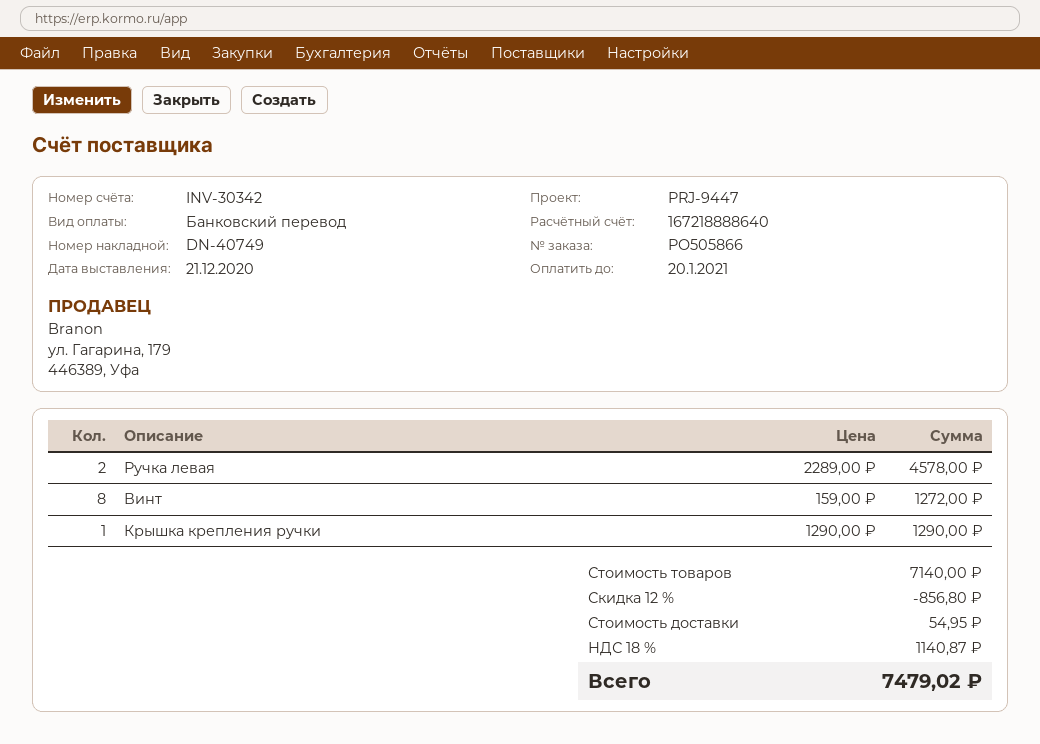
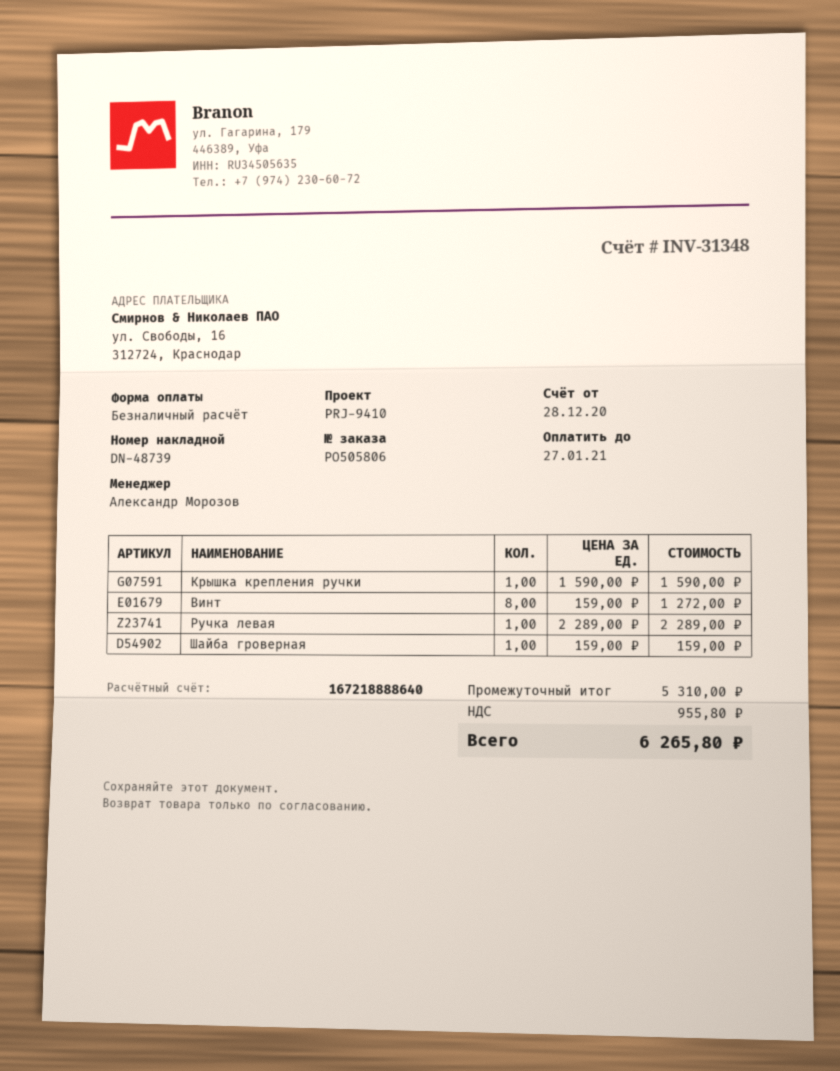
order number: PO505866 -> PO505806
delivery note number: DN-40749 -> DN-48739
invoice number: INV-30342 -> INV-31348
invoice date: 2020-12-21 -> 2020-12-28
due date: 2021-01-20 -> 2021-01-27
reference: PRJ-9447 -> PRJ-9410
Ручка левая: 2 x 2289.00 = 4578.00 -> 1 x 2289.00 = 2289.00
Крышка крепления ручки: 1 x 1290.00 = 1290.00 -> 1 x 1590.00 = 1590.00
Шайба гроверная: none -> 1 x 159.00 = 159.00
subtotal: 7140.00 -> 5310.00
discount: 12% = 856.80 -> none
shipping: 54.95 -> none
tax: 1140.87 -> 955.80
total: 7479.02 -> 6265.80

